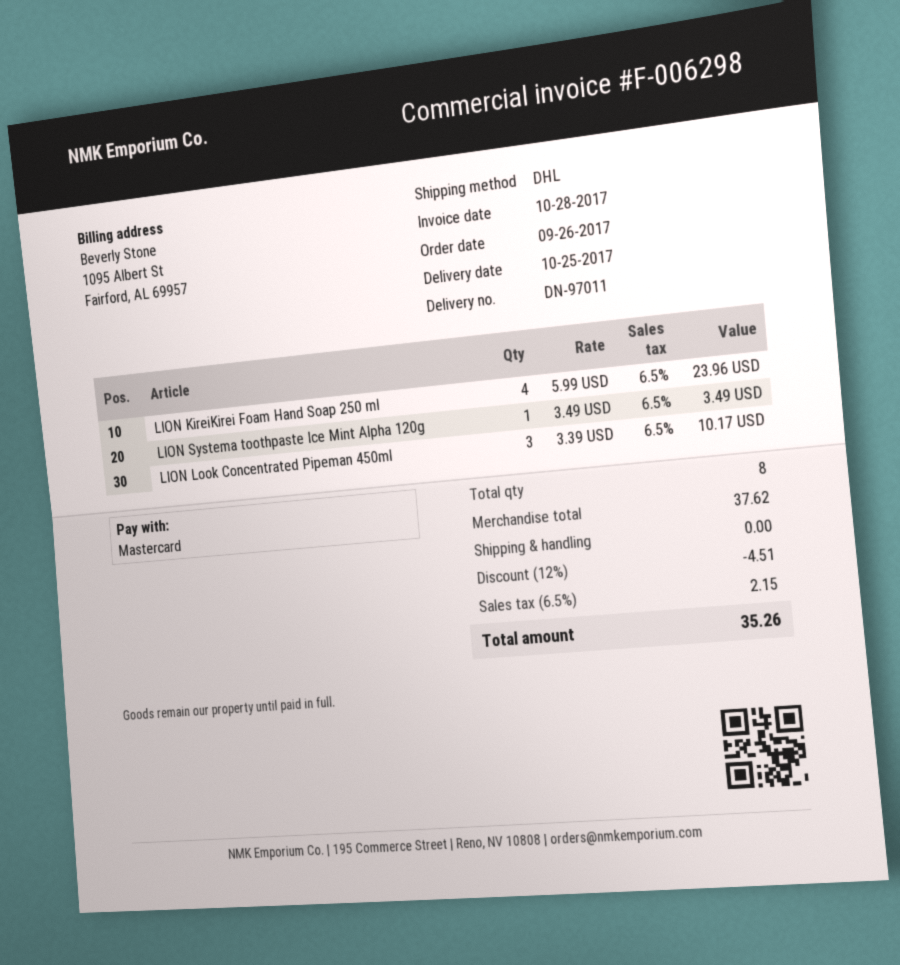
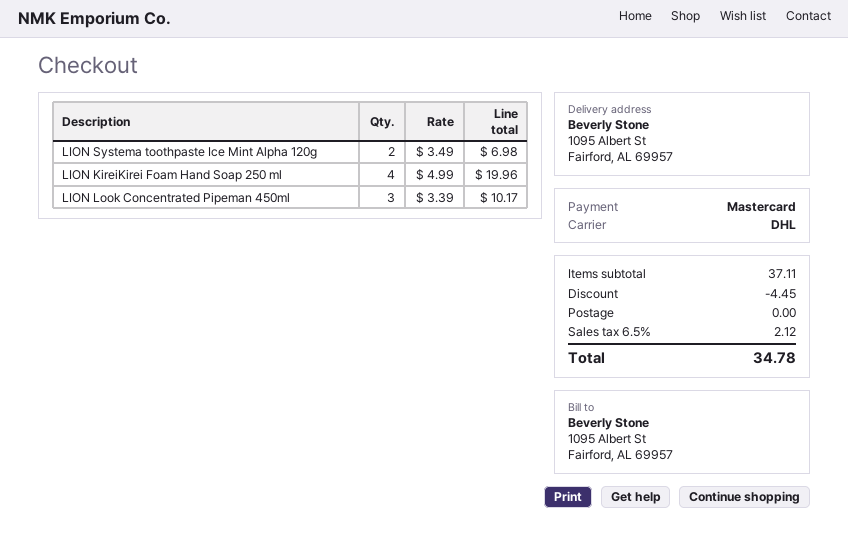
LION KireiKirei Foam Hand Soap 250 ml: 4 x 5.99 = 23.96 -> 4 x 4.99 = 19.96
LION Systema toothpaste Ice Mint Alpha 120g: 1 x 3.49 = 3.49 -> 2 x 3.49 = 6.98
subtotal: 37.62 -> 37.11
discount: 4.51 -> 4.45
tax: 6.5% = 2.15 -> 6.5% = 2.12
total: 35.26 -> 34.78

